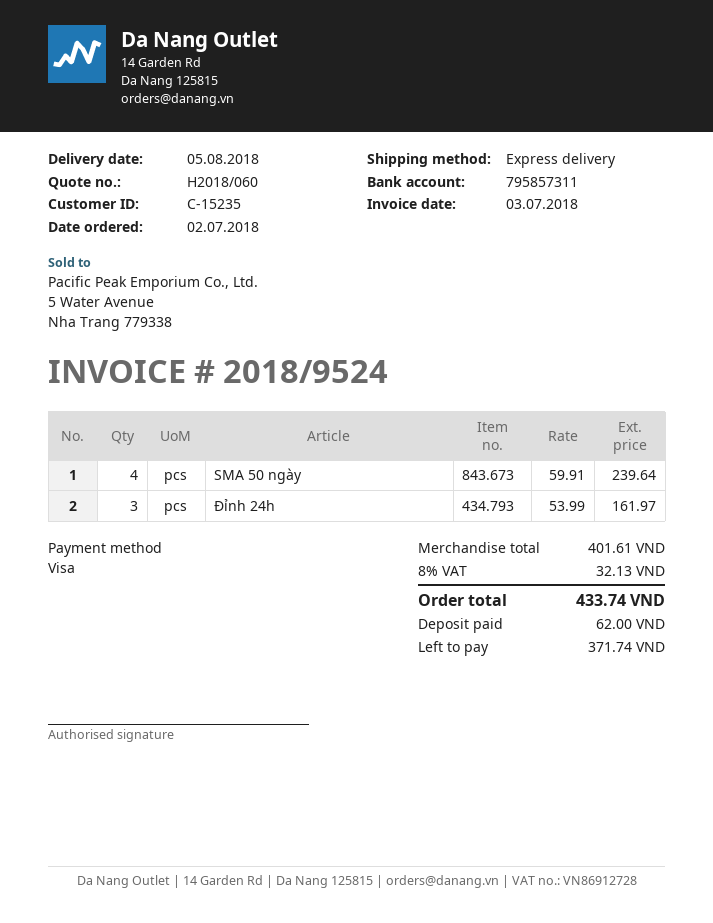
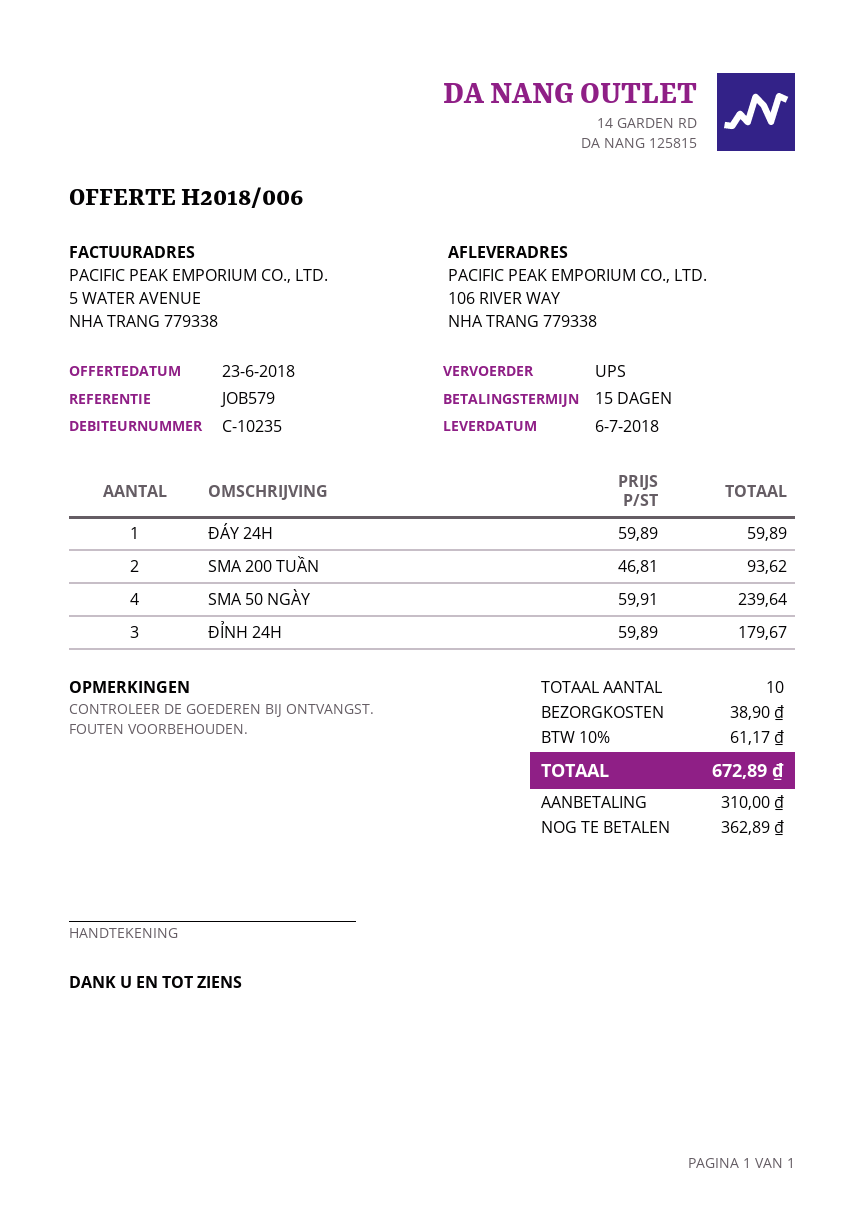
quote number: H2018/060 -> H2018/006
delivery date: 2018-08-05 -> 2018-07-06
customer number: C-15235 -> C-10235
shipping method: express -> UPS
Đỉnh 24h: 3 x 53.99 = 161.97 -> 3 x 59.89 = 179.67
ĐÁY 24H: none -> 1 x 59.89 = 59.89
SMA 200 TUẦN: none -> 2 x 46.81 = 93.62
shipping: none -> 38.90
tax: 8% = 32.13 -> 10% = 61.17
total: 433.74 -> 672.89
deposit: 62.00 -> 310.00
balance: 371.74 -> 362.89

